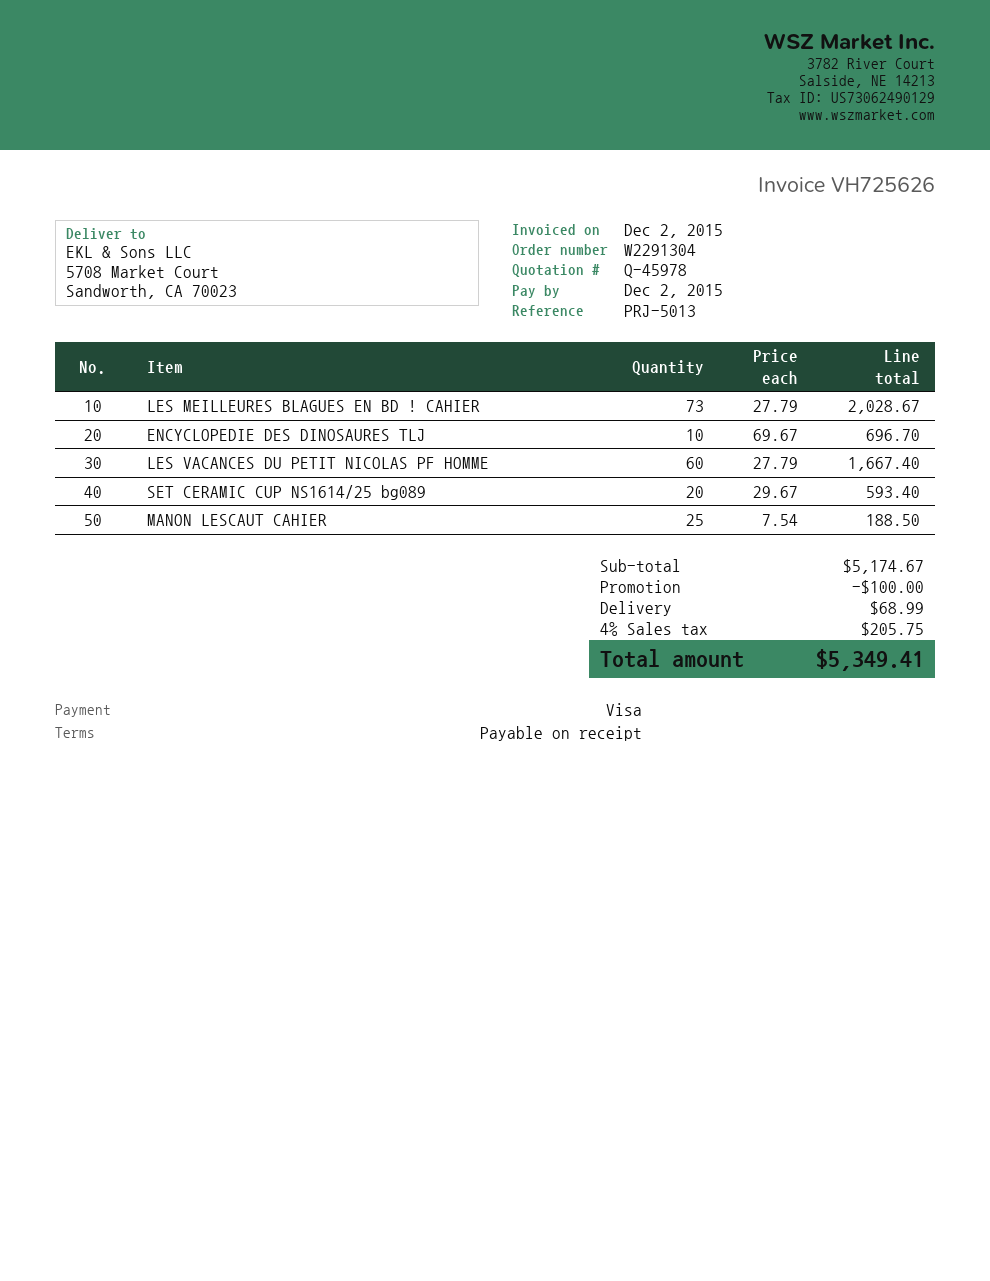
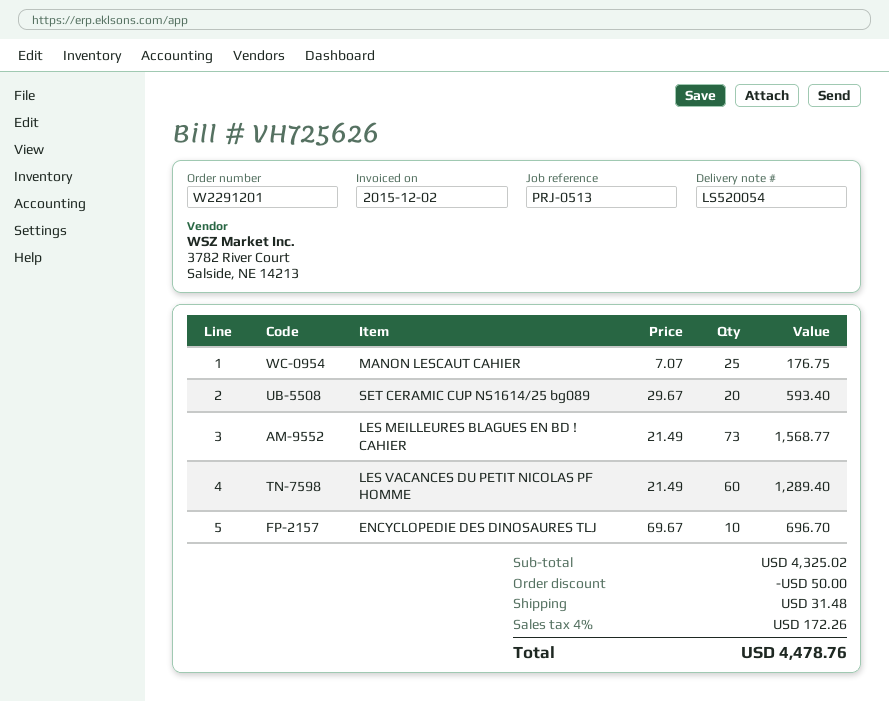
order number: W2291304 -> W2291201
reference: PRJ-5013 -> PRJ-0513
LES MEILLEURES BLAGUES EN BD ! CAHIER: 73 x 27.79 = 2028.67 -> 73 x 21.49 = 1568.77
LES VACANCES DU PETIT NICOLAS PF HOMME: 60 x 27.79 = 1667.40 -> 60 x 21.49 = 1289.40
MANON LESCAUT CAHIER: 25 x 7.54 = 188.50 -> 25 x 7.07 = 176.75
subtotal: 5174.67 -> 4325.02
discount: 100.00 -> 50.00
shipping: 68.99 -> 31.48
tax: 4% = 205.75 -> 4% = 172.26
total: 5349.41 -> 4478.76

